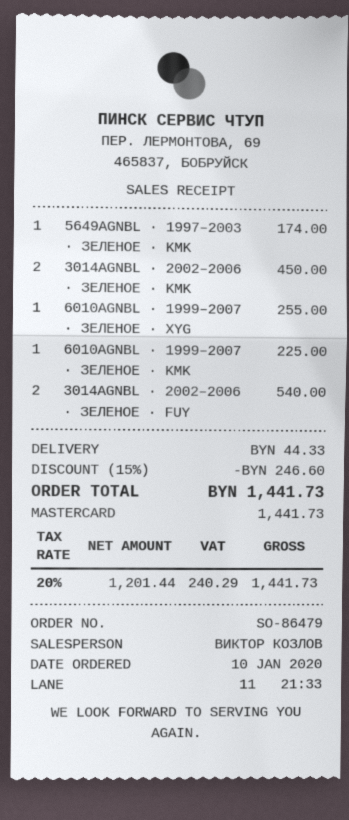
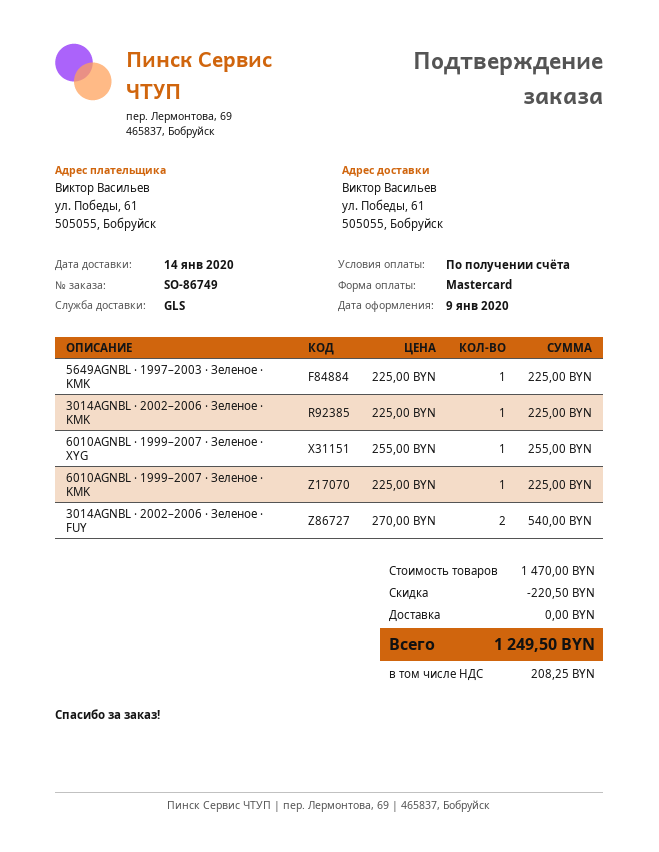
order number: SO-86479 -> SO-86749
order date: 2020-01-10 -> 2020-01-09
5649AGNBL · 1997–2003 · ЗЕЛЕНОЕ · KMK: 1 for 174.00 -> 1 for 225.00
3014AGNBL · 2002–2006 · ЗЕЛЕНОЕ · KMK: 2 for 450.00 -> 1 for 225.00
discount: 246.60 -> 220.50
shipping: 44.33 -> 0.00
tax: 240.29 -> 208.25
total: 1441.73 -> 1249.50

